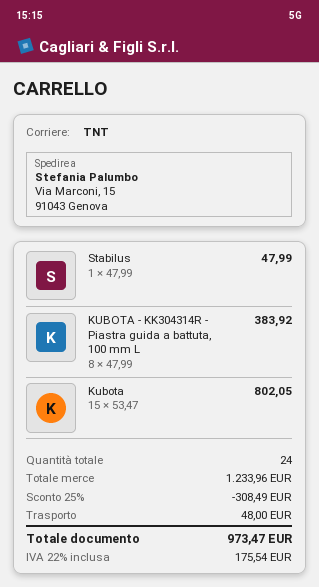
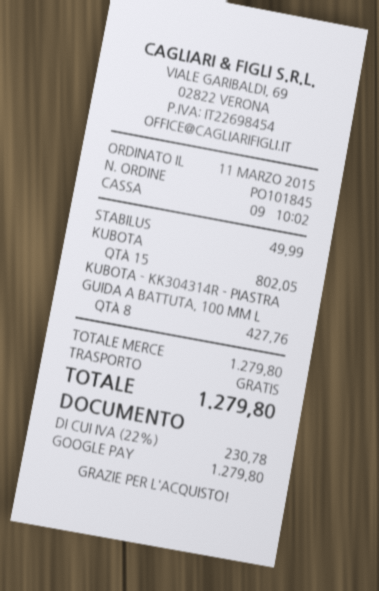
Stabilus: 1 for 47.99 -> 1 for 49.99
KUBOTA - KK304314R - Piastra guida a battuta, 100 mm L: 8 for 383.92 -> 8 for 427.76
subtotal: 1233.96 -> 1279.80
discount: 25% = 308.49 -> none
shipping: 48.00 -> 0.00
tax: 22% = 175.54 -> 22% = 230.78
total: 973.47 -> 1279.80

